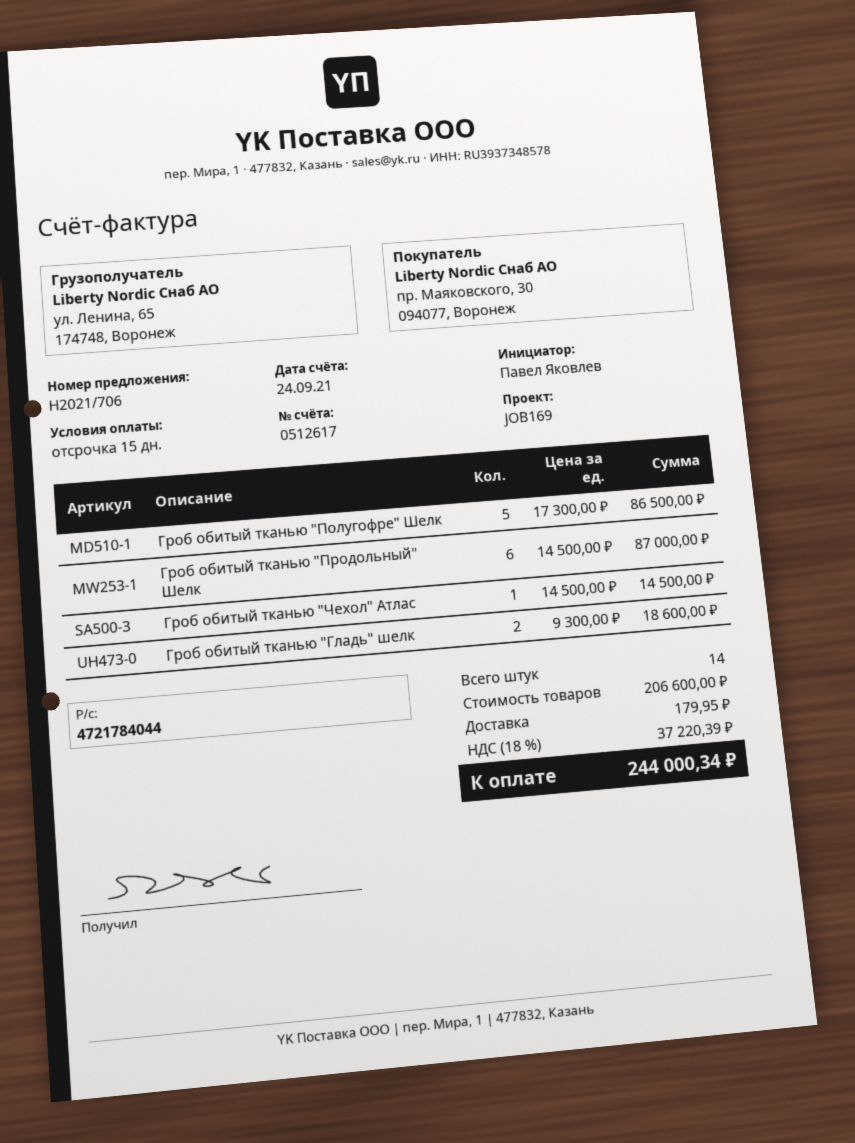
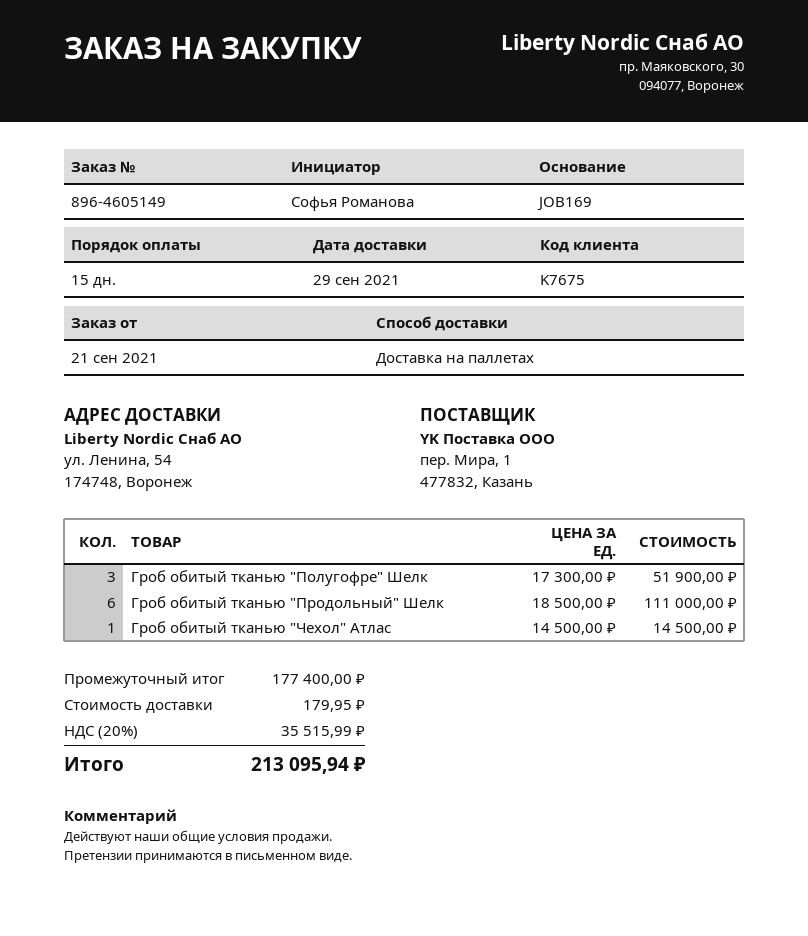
ordered by: Павел Яковлев -> Софья Романова
ship to: ул. Ленина, 65, 174748, Воронеж -> ул. Ленина, 54, 174748, Воронеж
Гроб обитый тканью "Полугофре" Шелк: 5 x 17300.00 = 86500.00 -> 3 x 17300.00 = 51900.00
Гроб обитый тканью "Продольный" Шелк: 6 x 14500.00 = 87000.00 -> 6 x 18500.00 = 111000.00
Гроб обитый тканью "Гладь" шелк: 2 x 9300.00 = 18600.00 -> none
subtotal: 206600.00 -> 177400.00
tax: 18% = 37220.39 -> 20% = 35515.99
total: 244000.34 -> 213095.94

